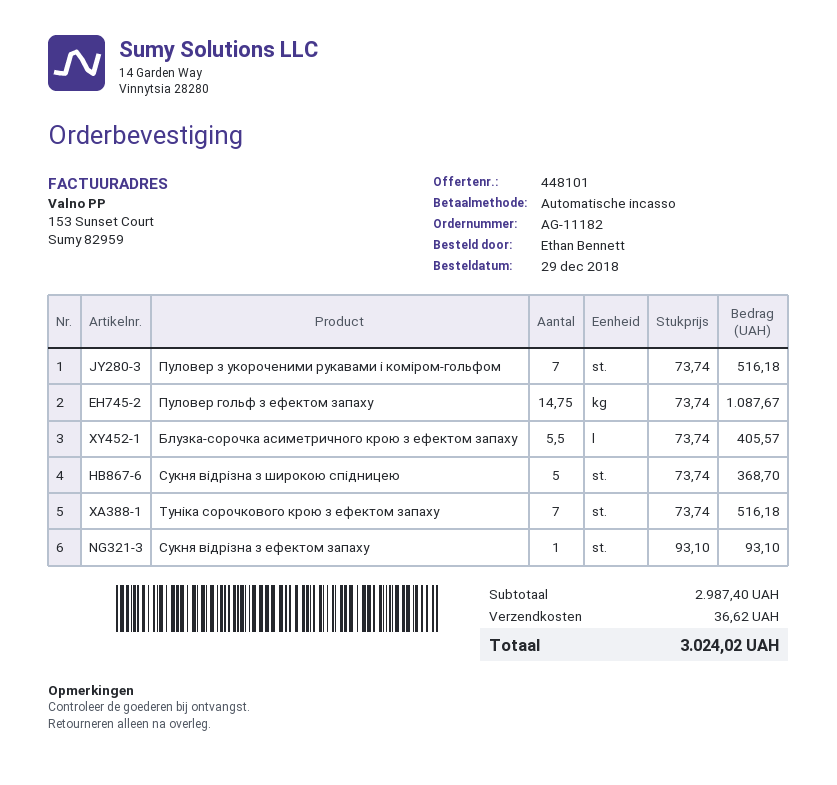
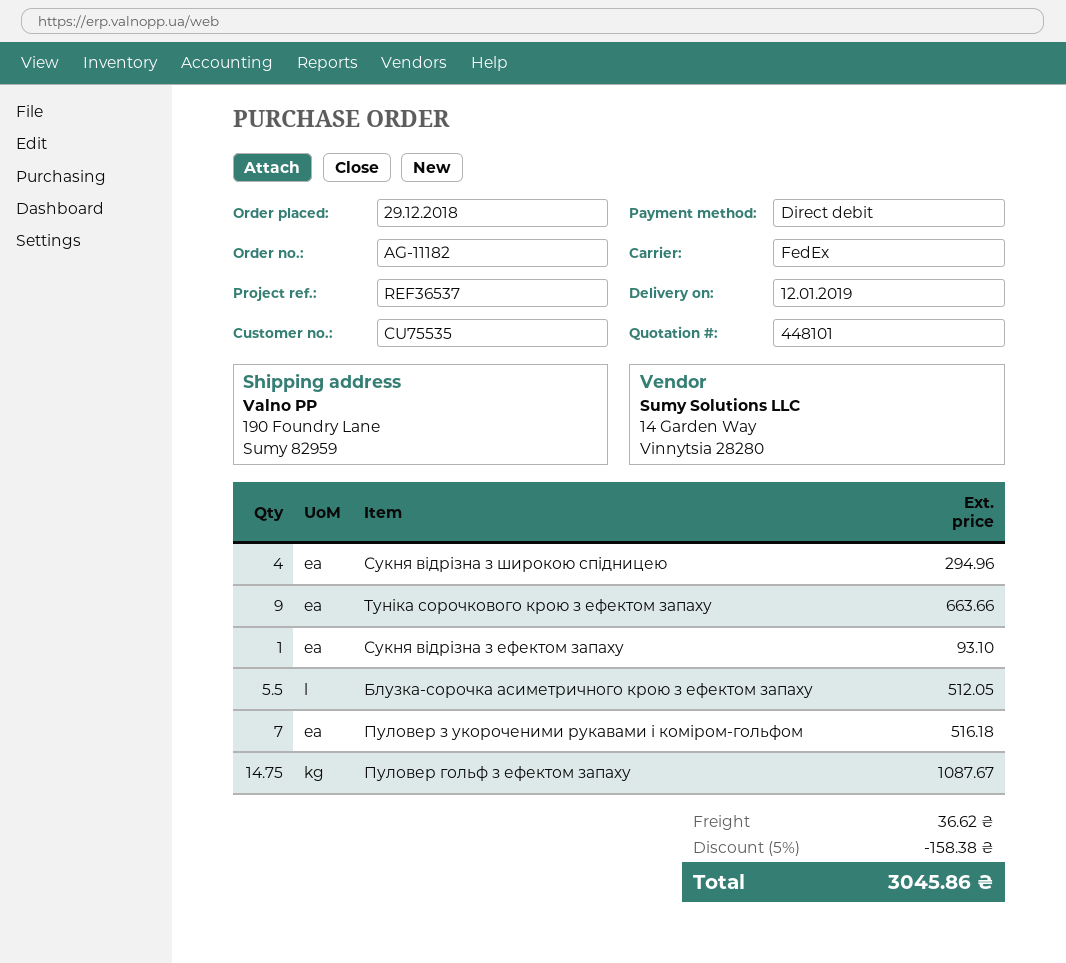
Блузка-сорочка асиметричного крою з ефектом запаху: 5.5 for 405.57 -> 5.5 for 512.05
Сукня відрізна з широкою спідницею: 5 for 368.70 -> 4 for 294.96
Туніка сорочкового крою з ефектом запаху: 7 for 516.18 -> 9 for 663.66
discount: none -> 5% = 158.38
total: 3024.02 -> 3045.86

